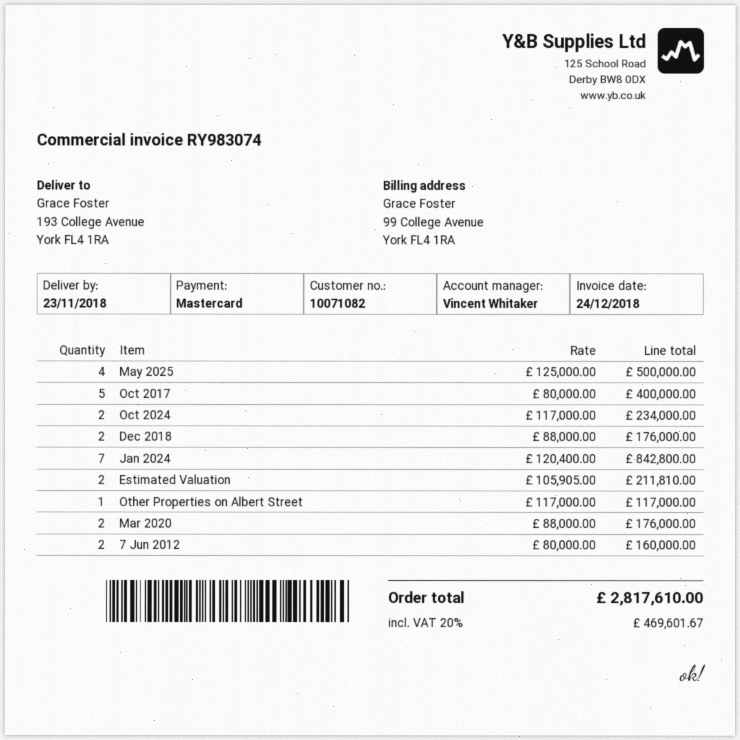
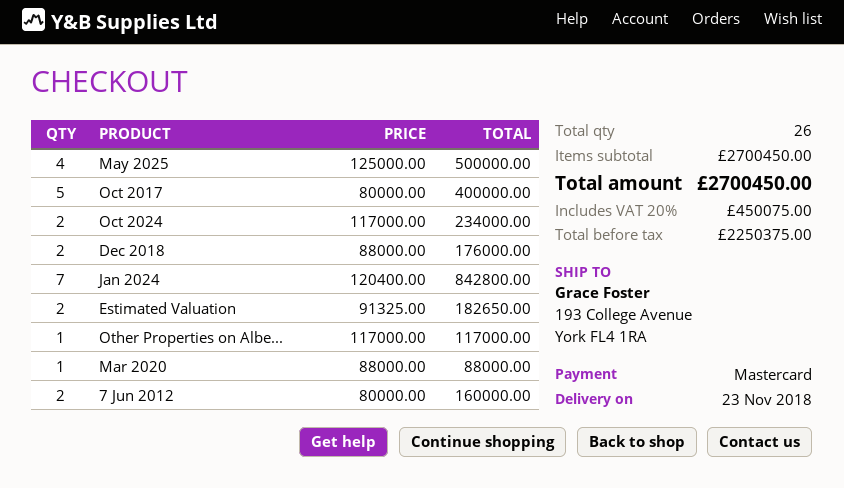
Estimated Valuation: 2 x 105905.00 = 211810.00 -> 2 x 91325.00 = 182650.00
Mar 2020: 2 x 88000.00 = 176000.00 -> 1 x 88000.00 = 88000.00
tax: 20% = 469601.67 -> 20% = 450075.00
total: 2817610.00 -> 2700450.00

